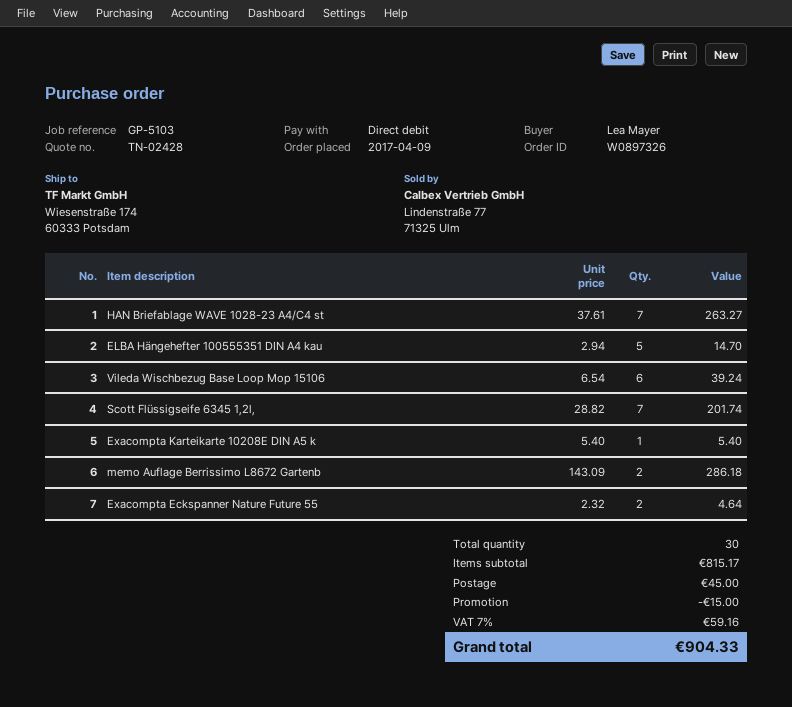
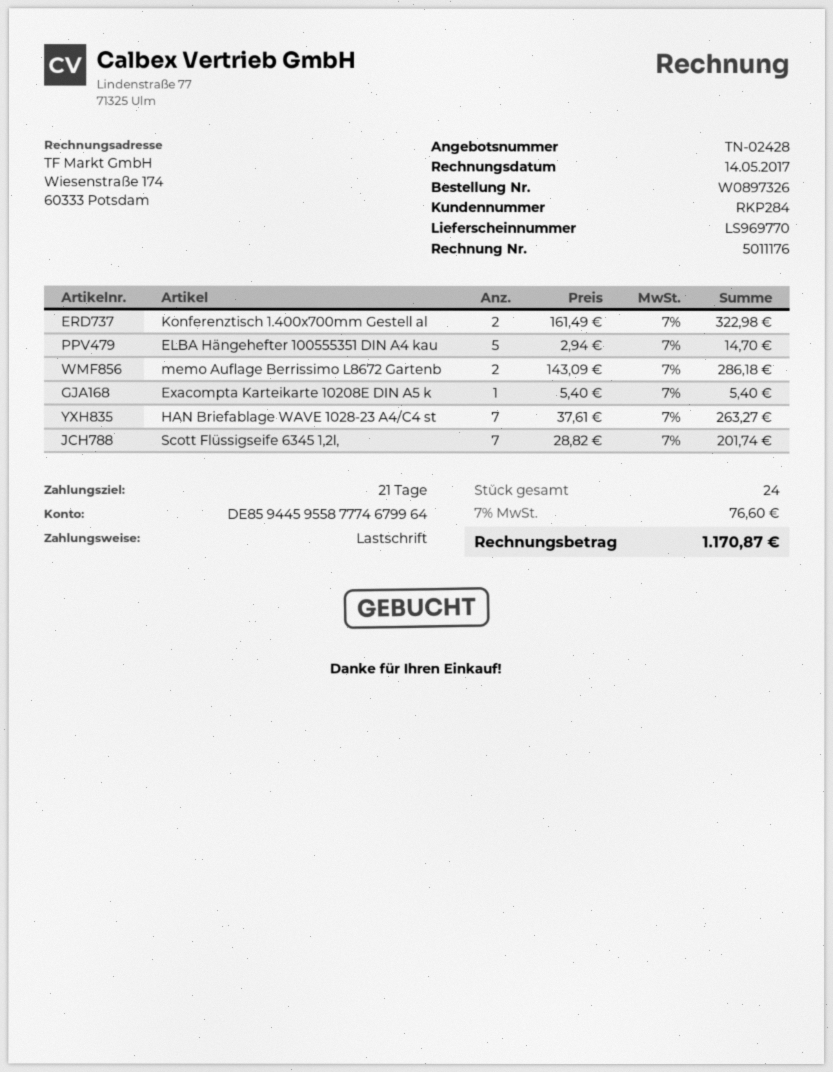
Vileda Wischbezug Base Loop Mop 15106: 6 x 6.54 = 39.24 -> none
Exacompta Eckspanner Nature Future 55: 2 x 2.32 = 4.64 -> none
Konferenztisch 1.400x700mm Gestell al: none -> 2 x 161.49 = 322.98
total quantity: 30 -> 24
discount: 15.00 -> none
shipping: 45.00 -> none
tax: 7% = 59.16 -> 7% = 76.60
total: 904.33 -> 1170.87

